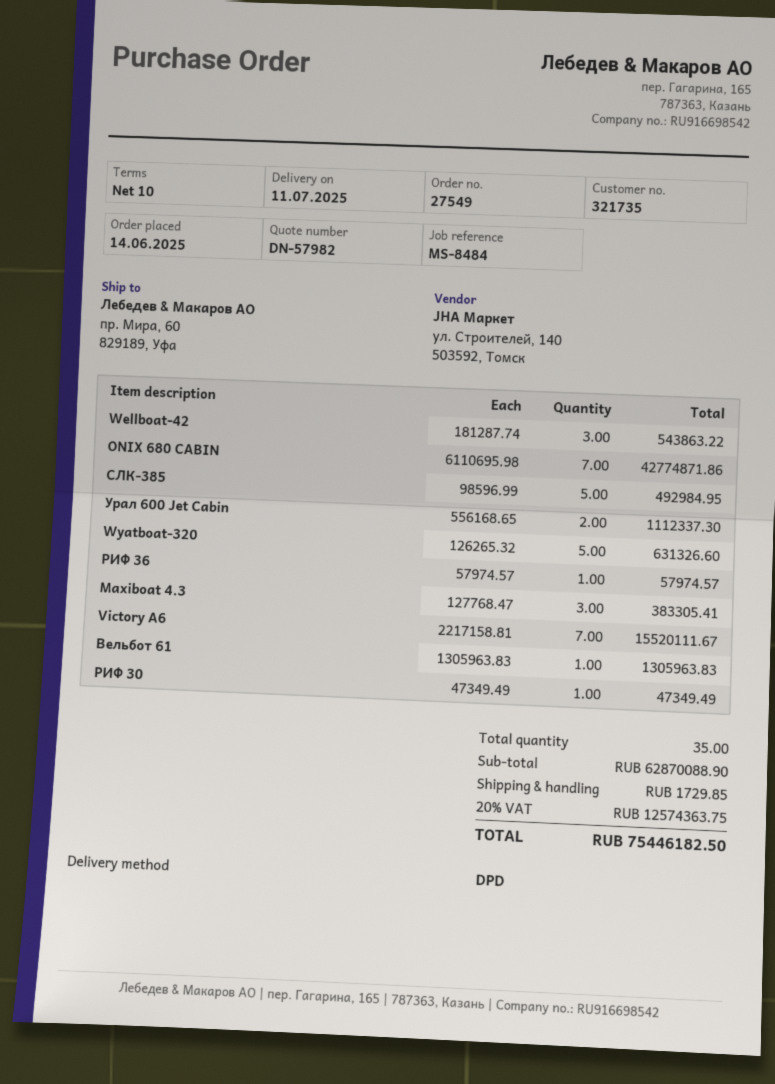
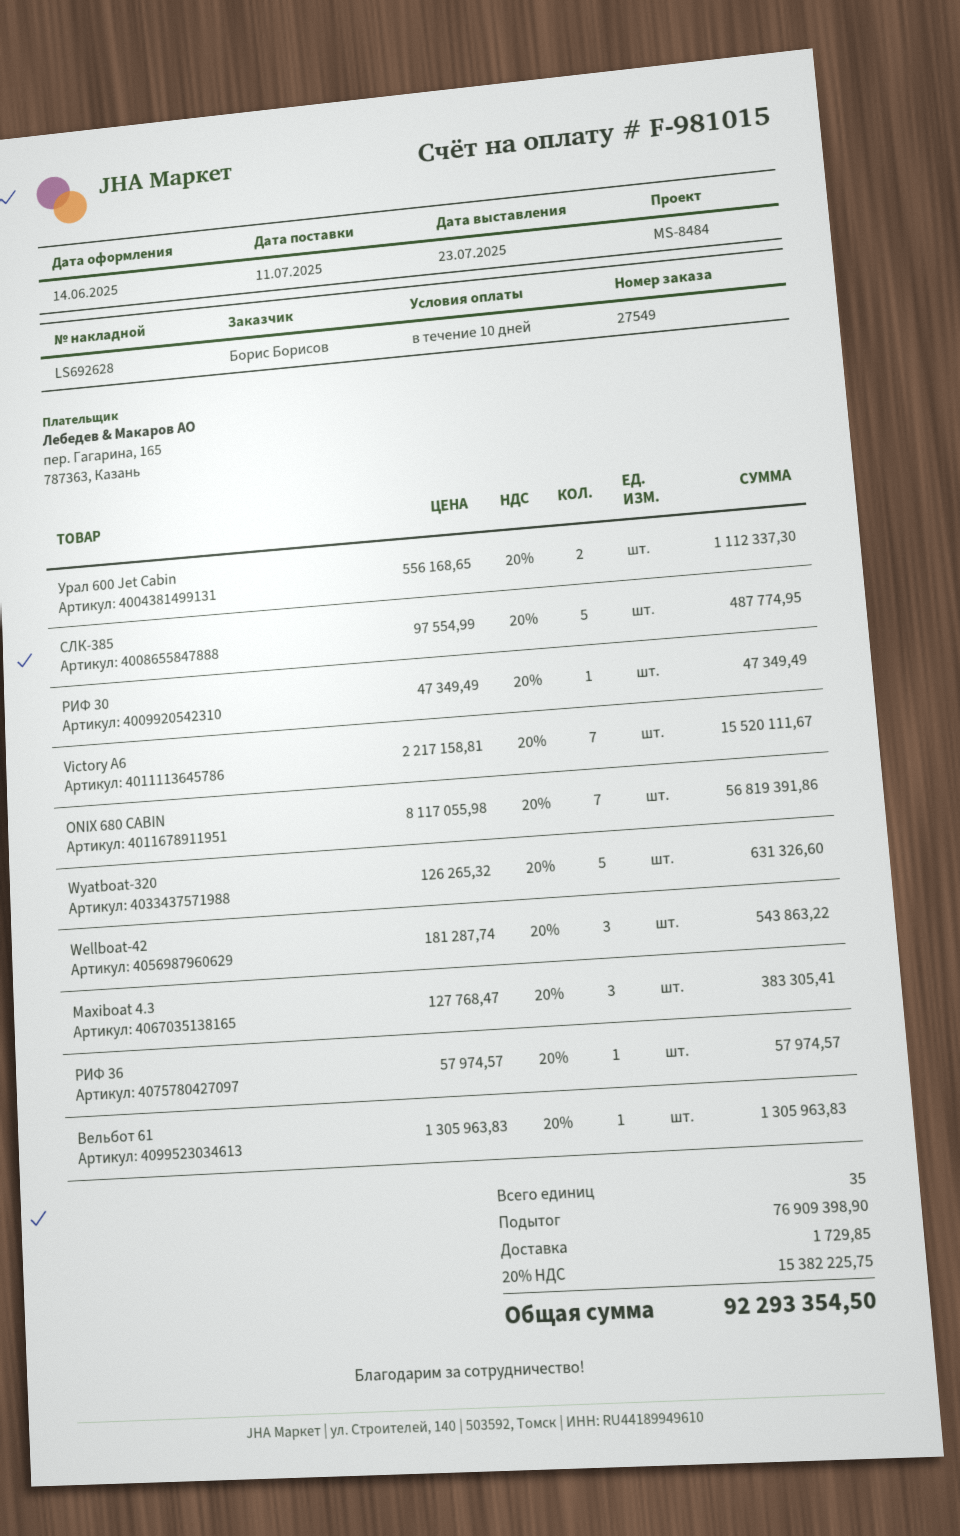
ONIX 680 CABIN: 7 x 6110695.98 = 42774871.86 -> 7 x 8117055.98 = 56819391.86
СЛК-385: 5 x 98596.99 = 492984.95 -> 5 x 97554.99 = 487774.95
subtotal: 62870088.90 -> 76909398.90
tax: 20% = 12574363.75 -> 20% = 15382225.75
total: 75446182.50 -> 92293354.50

